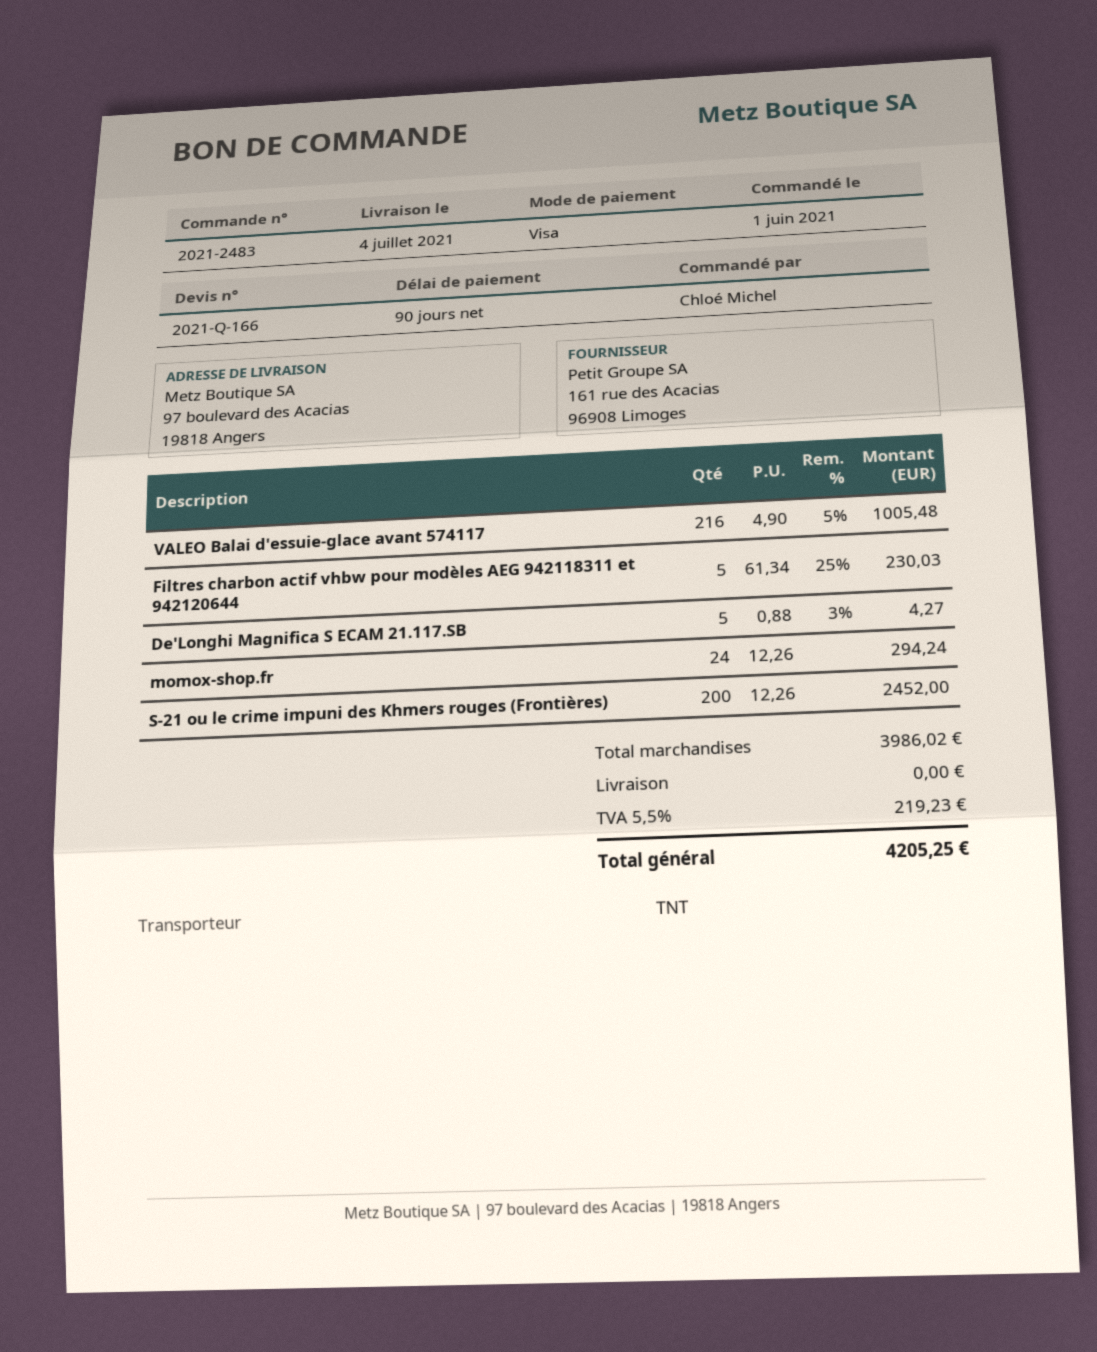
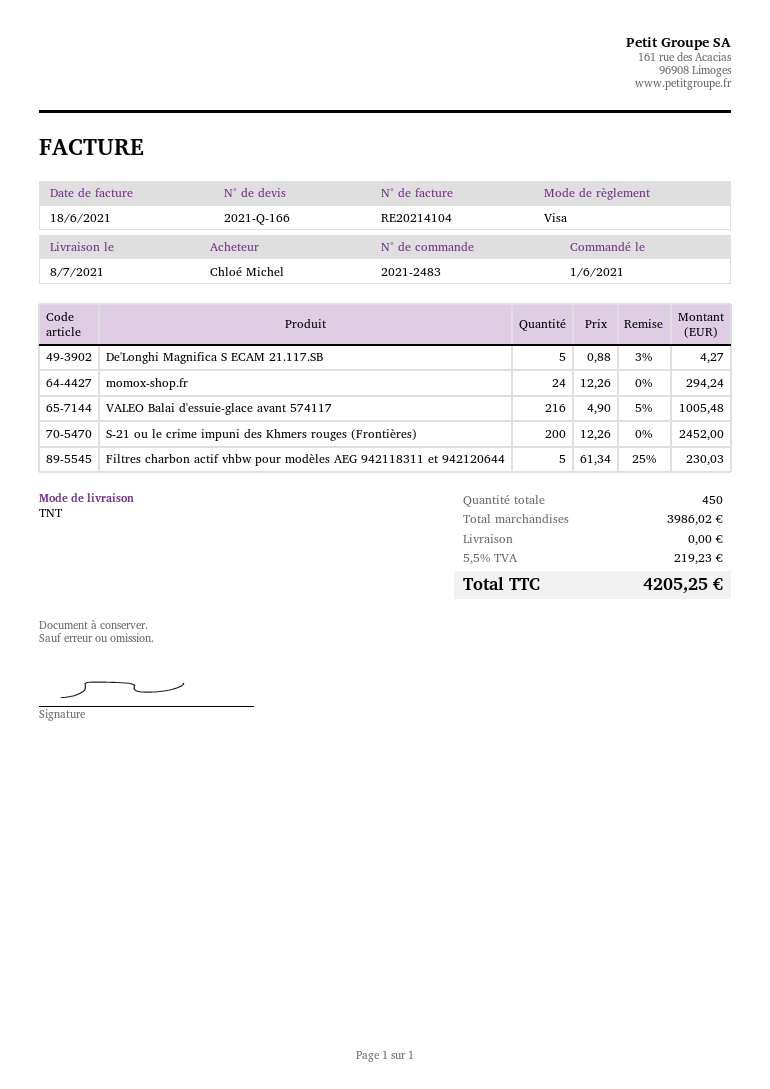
delivery date: 2021-07-04 -> 2021-07-08

